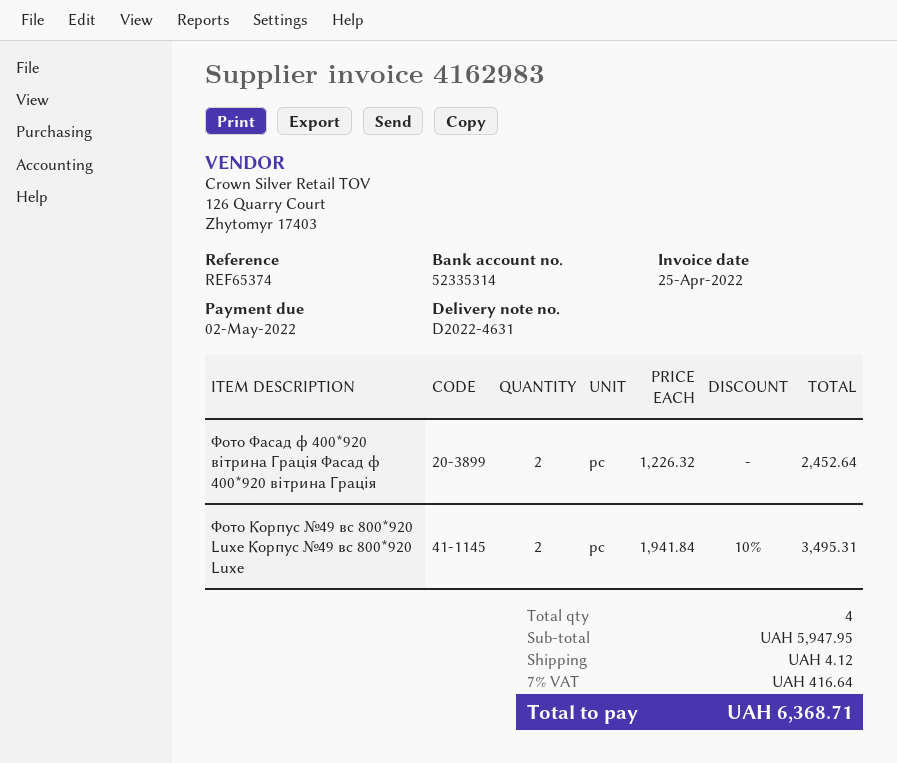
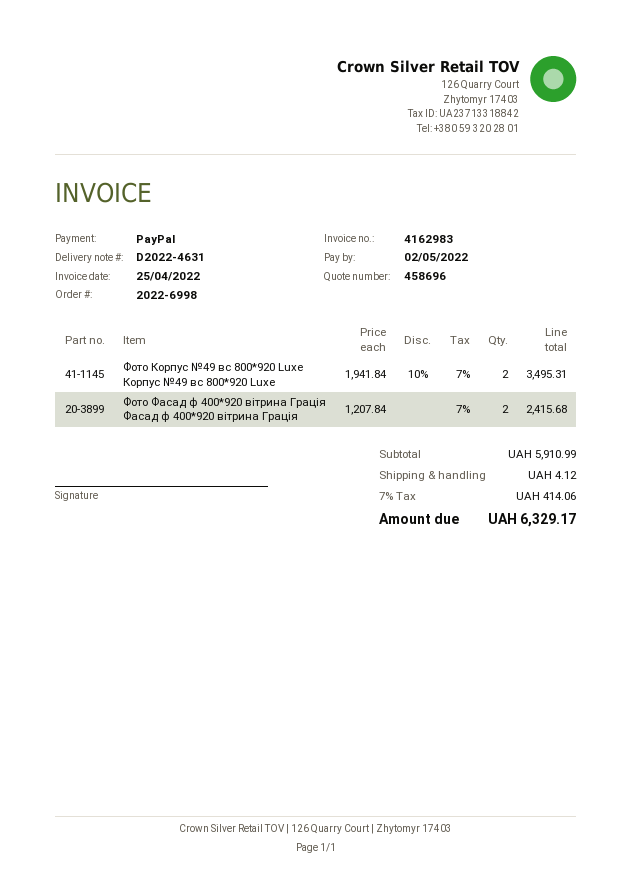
Фото Фасад ф 400*920 вітрина Грація Фасад ф 400*920 вітрина Грація: 2 x 1226.32 = 2452.64 -> 2 x 1207.84 = 2415.68
subtotal: 5947.95 -> 5910.99
tax: 7% = 416.64 -> 7% = 414.06
total: 6368.71 -> 6329.17

